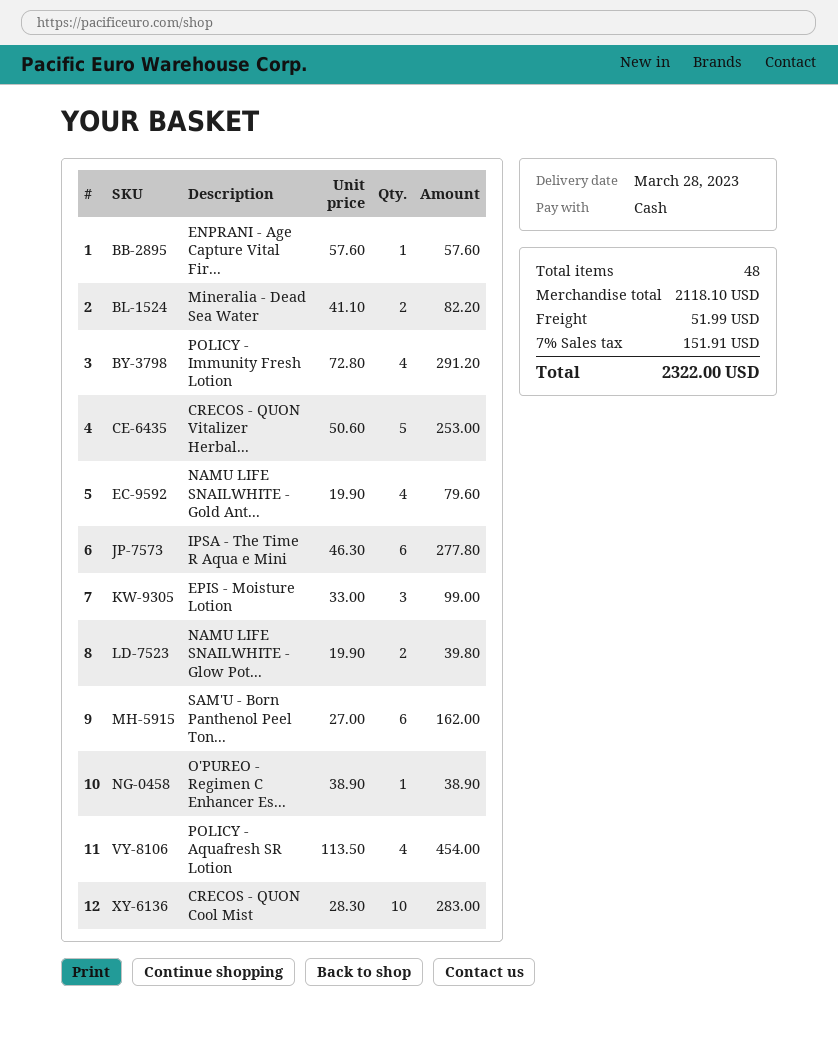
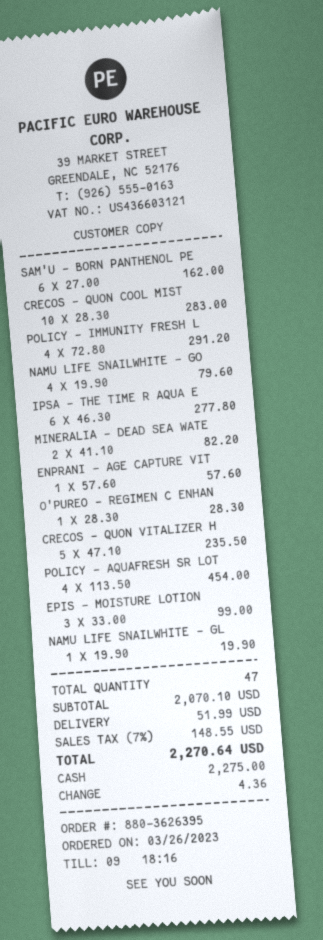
CRECOS - QUON Vitalizer Herbal...: 5 x 50.60 = 253.00 -> 5 x 47.10 = 235.50
NAMU LIFE SNAILWHITE - Glow Pot...: 2 x 19.90 = 39.80 -> 1 x 19.90 = 19.90
O'PUREO - Regimen C Enhancer Es...: 1 x 38.90 = 38.90 -> 1 x 28.30 = 28.30
total quantity: 48 -> 47
subtotal: 2118.10 -> 2070.10
tax: 7% = 151.91 -> 7% = 148.55
total: 2322.00 -> 2270.64

